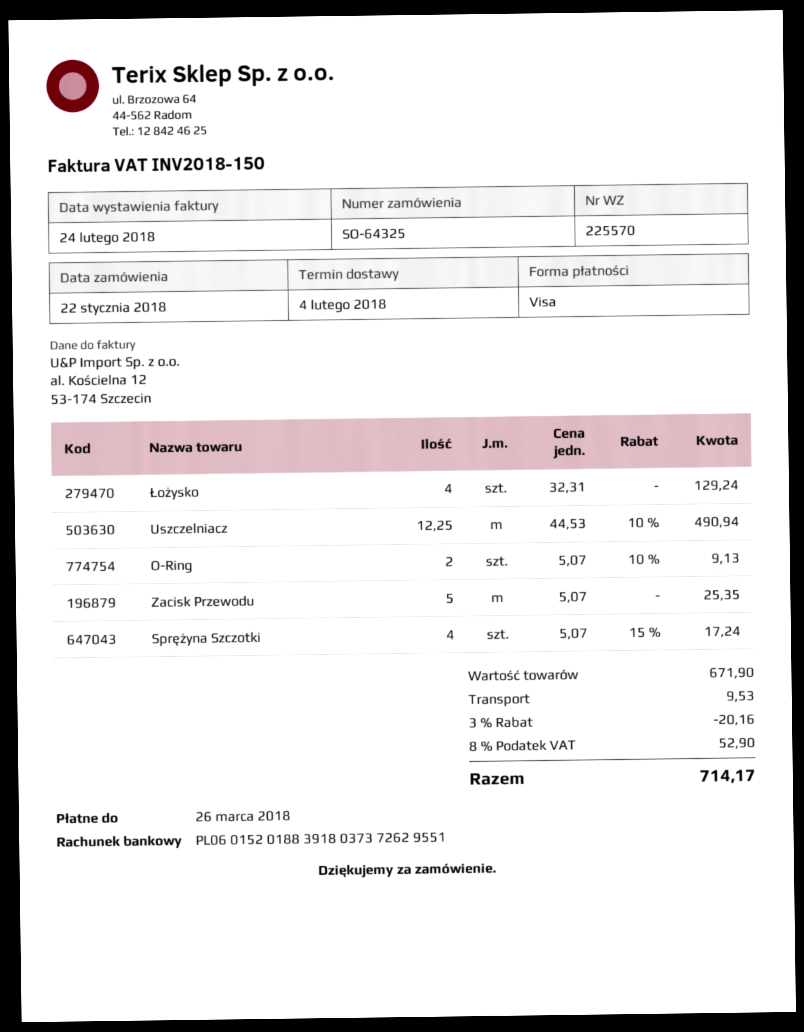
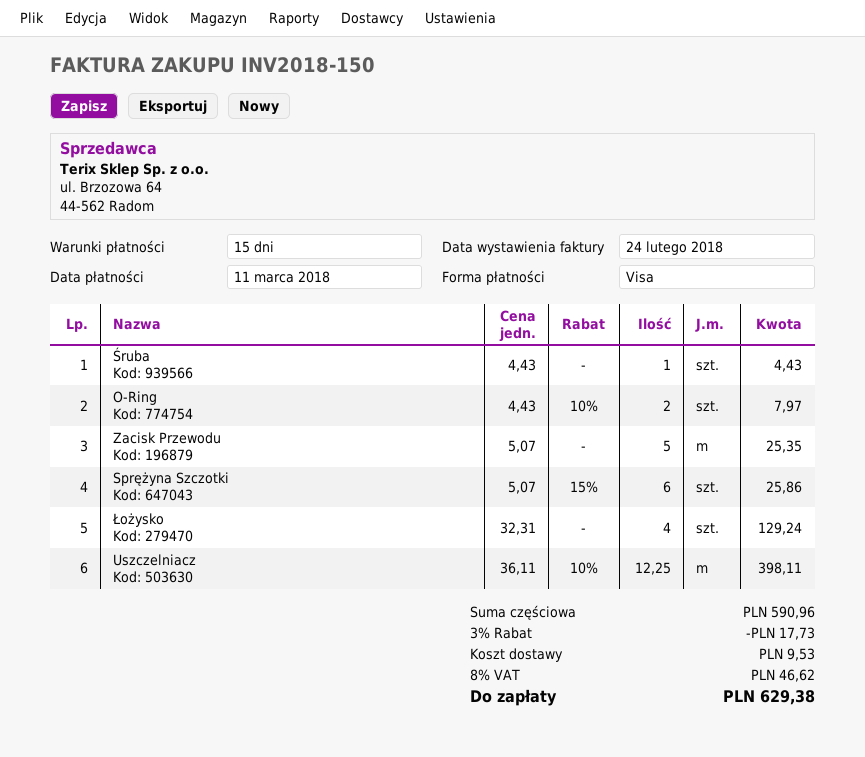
due date: 2018-03-26 -> 2018-03-11
Uszczelniacz: 12.25 x 44.53 - 10% = 490.94 -> 12.25 x 36.11 - 10% = 398.11
O-Ring: 2 x 5.07 - 10% = 9.13 -> 2 x 4.43 - 10% = 7.97
Sprężyna Szczotki: 4 x 5.07 - 15% = 17.24 -> 6 x 5.07 - 15% = 25.86
Śruba: none -> 1 x 4.43 = 4.43
subtotal: 671.90 -> 590.96
discount: 3% = 20.16 -> 3% = 17.73
tax: 8% = 52.90 -> 8% = 46.62
total: 714.17 -> 629.38

